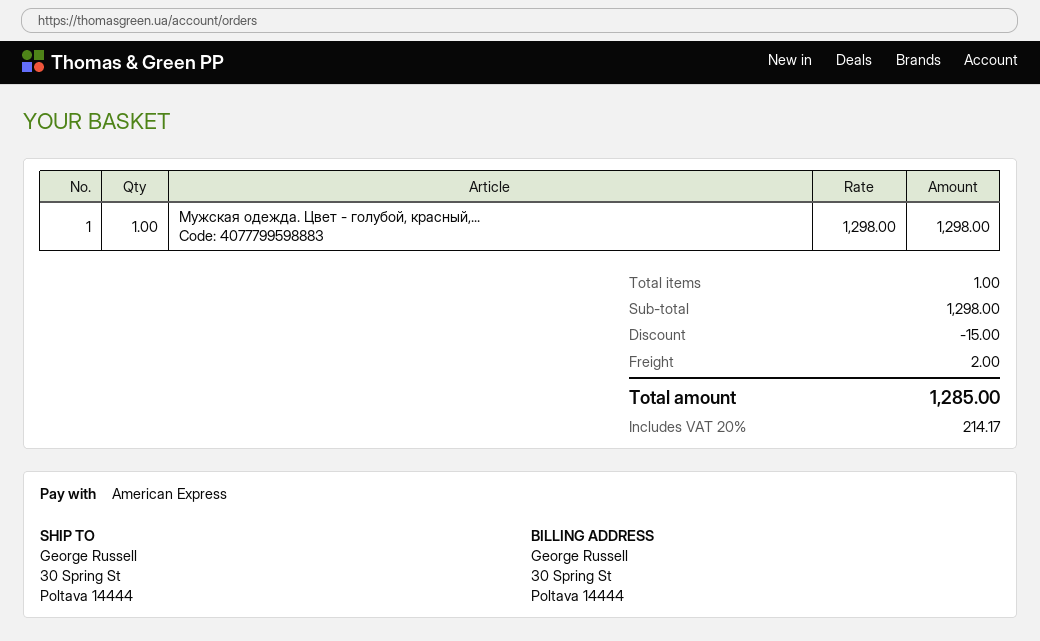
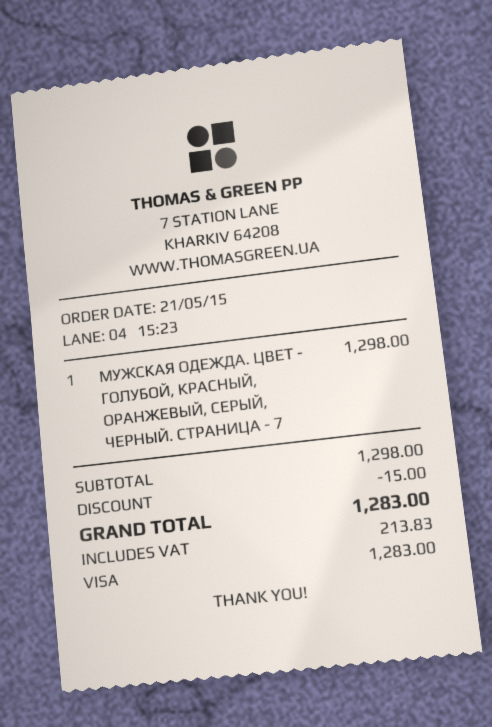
payment method: American Express -> Visa
shipping: 2.00 -> none
tax: 214.17 -> 213.83
total: 1285.00 -> 1283.00

